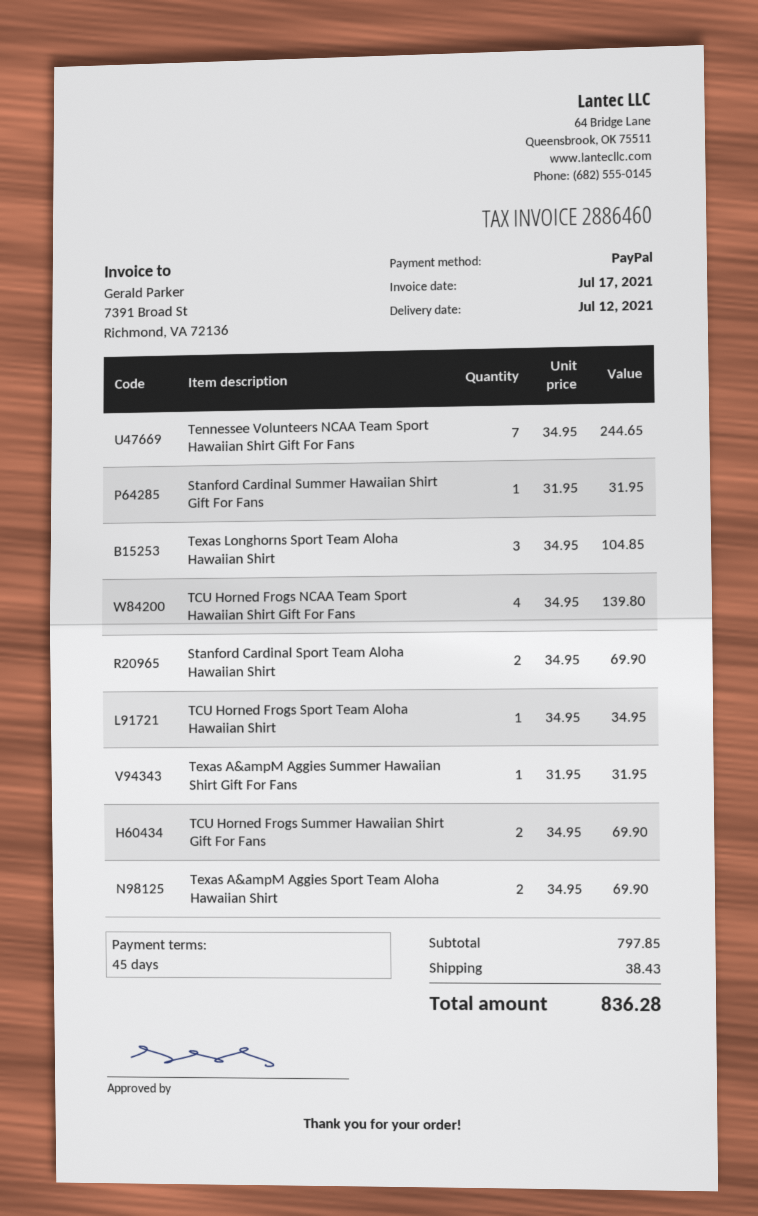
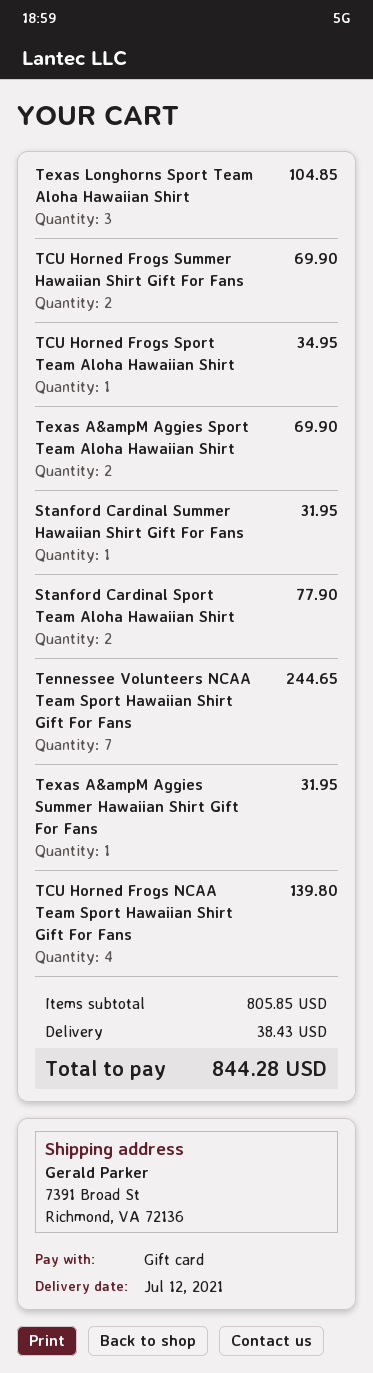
payment method: PayPal -> gift card
Stanford Cardinal Sport Team Aloha Hawaiian Shirt: 2 for 69.90 -> 2 for 77.90
subtotal: 797.85 -> 805.85
total: 836.28 -> 844.28

